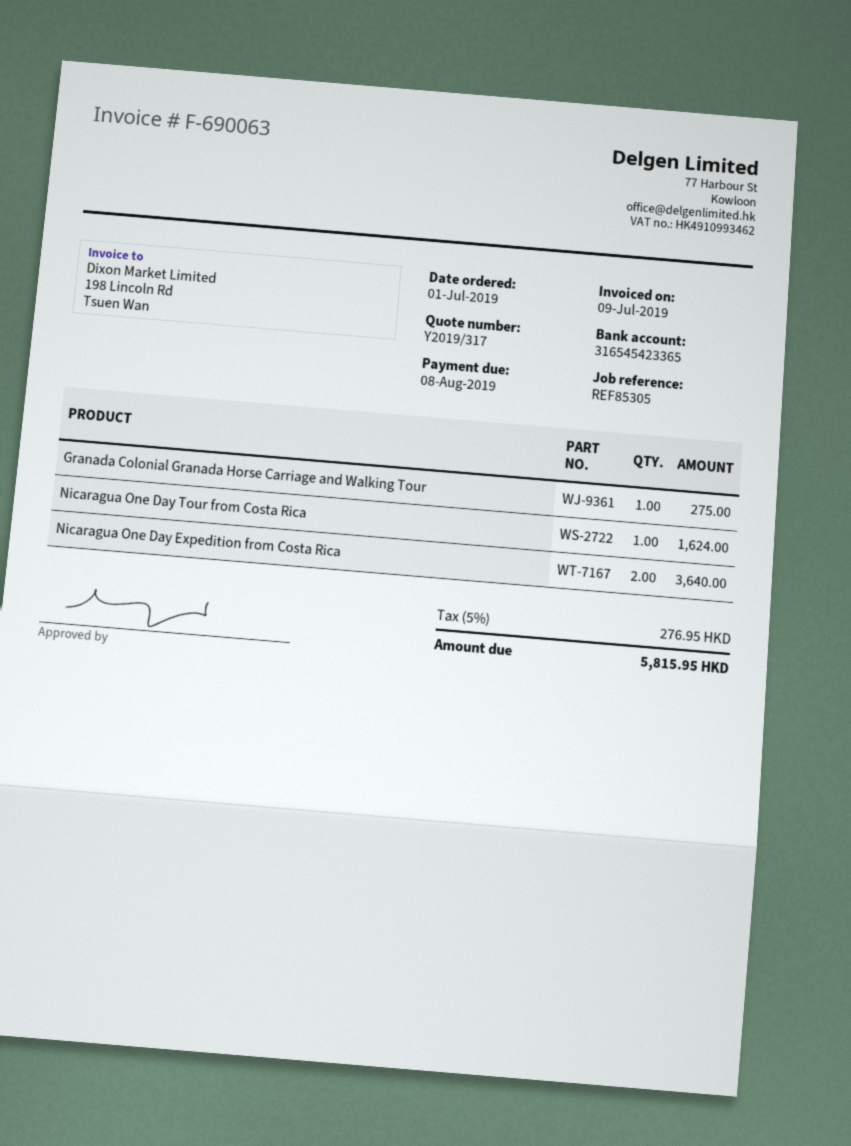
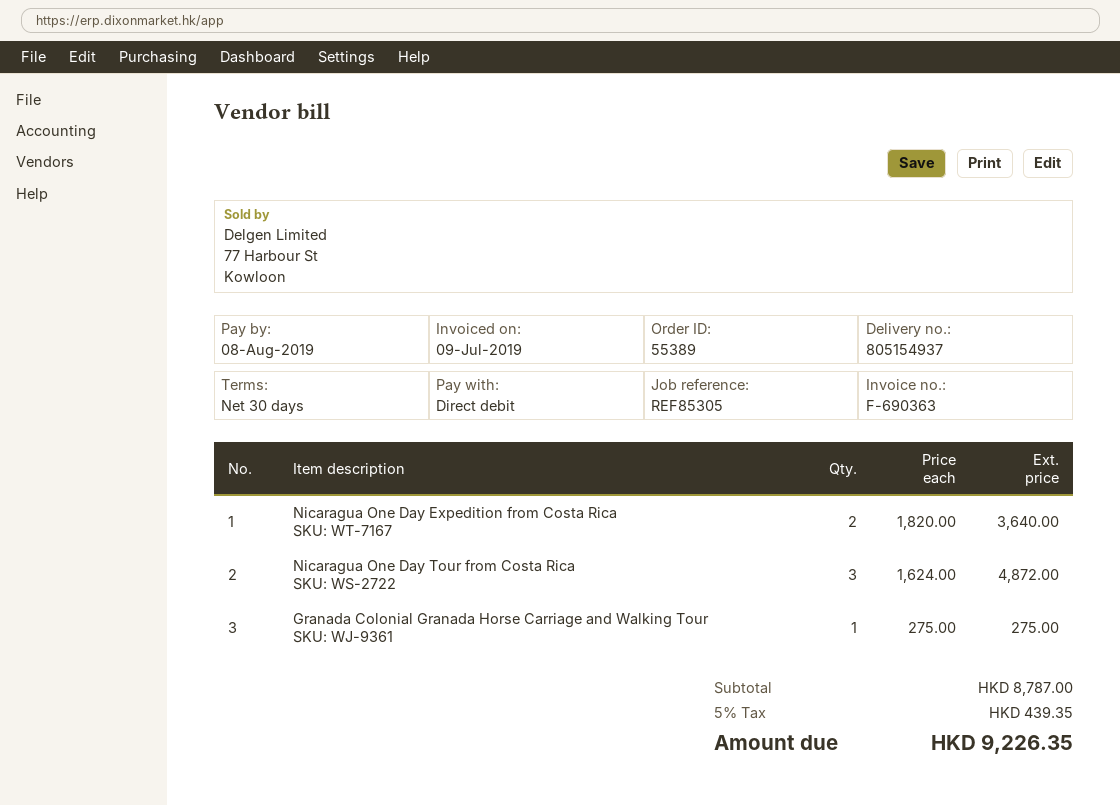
invoice number: F-690063 -> F-690363
Nicaragua One Day Tour from Costa Rica: 1 for 1624.00 -> 3 for 4872.00
tax: 5% = 276.95 -> 5% = 439.35
total: 5815.95 -> 9226.35

